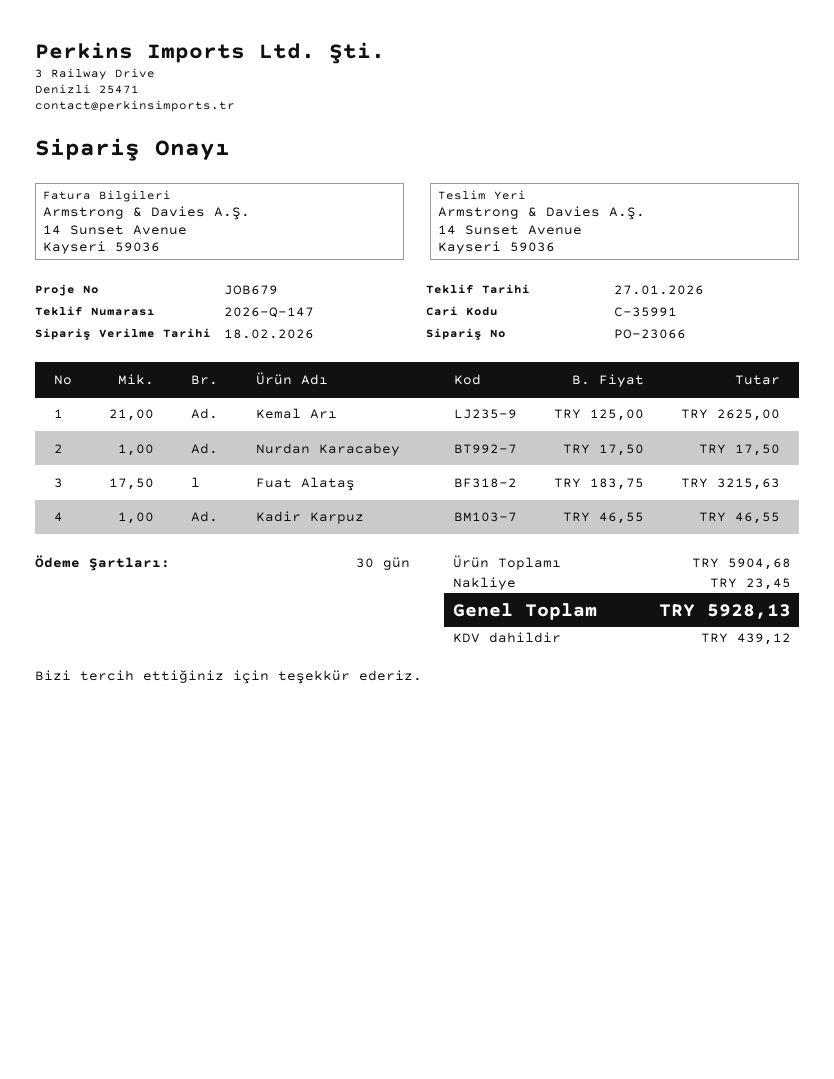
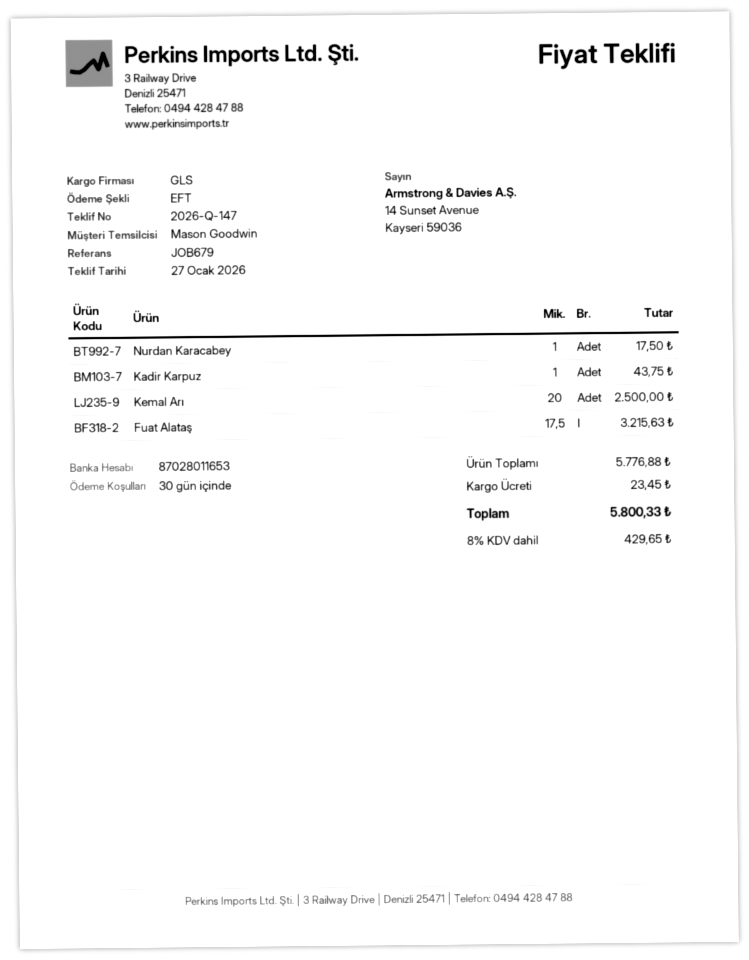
Kemal Arı: 21 for 2625.00 -> 20 for 2500.00
Kadir Karpuz: 1 for 46.55 -> 1 for 43.75
subtotal: 5904.68 -> 5776.88
tax: 439.12 -> 429.65
total: 5928.13 -> 5800.33

